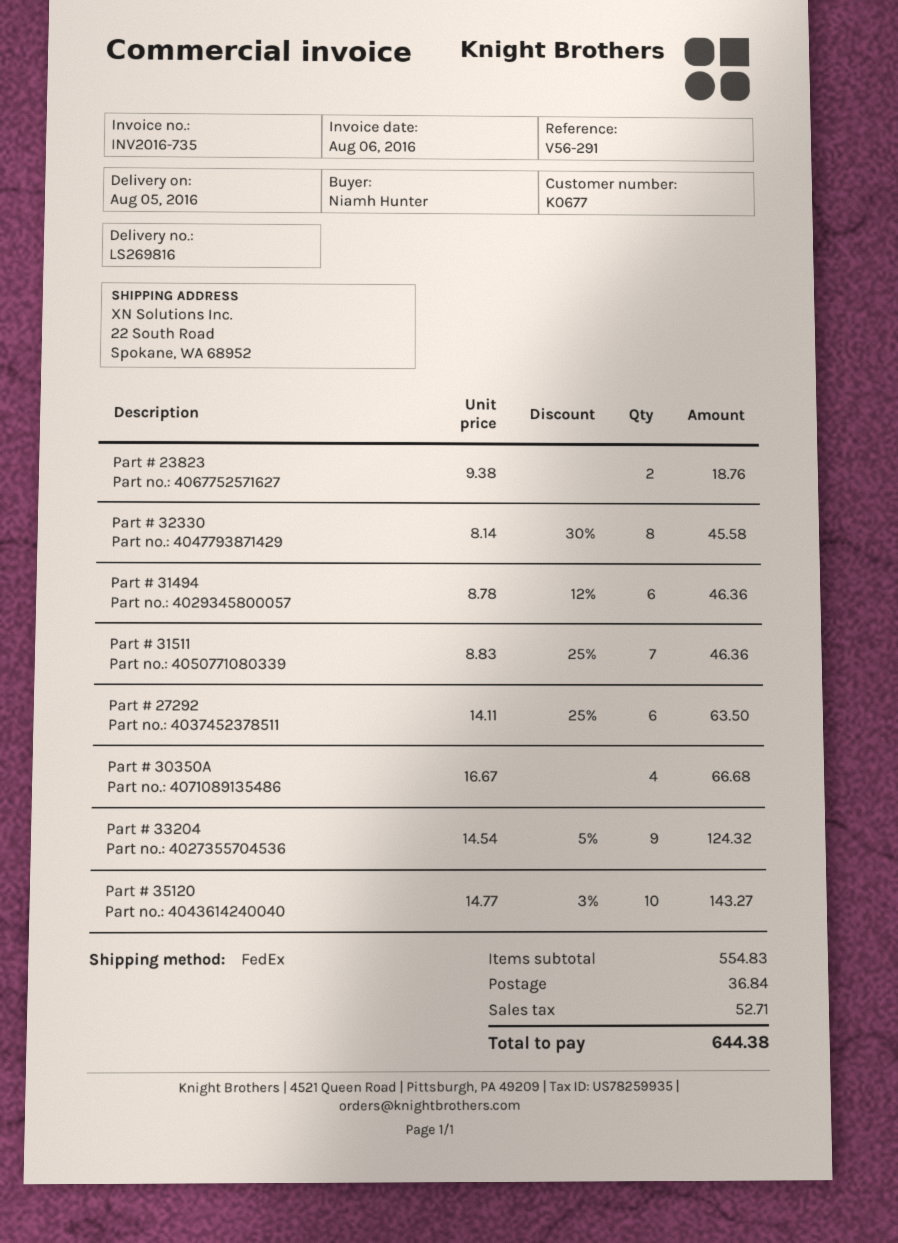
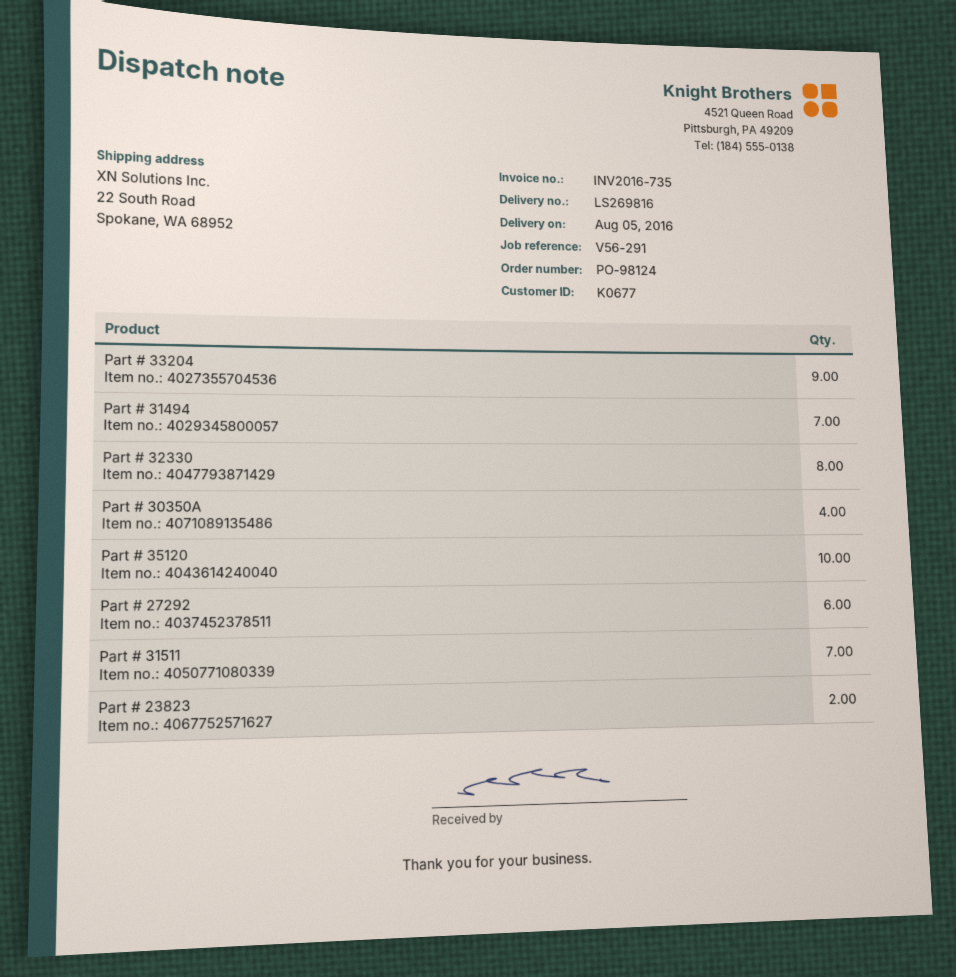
Part # 31494: 6 -> 7

